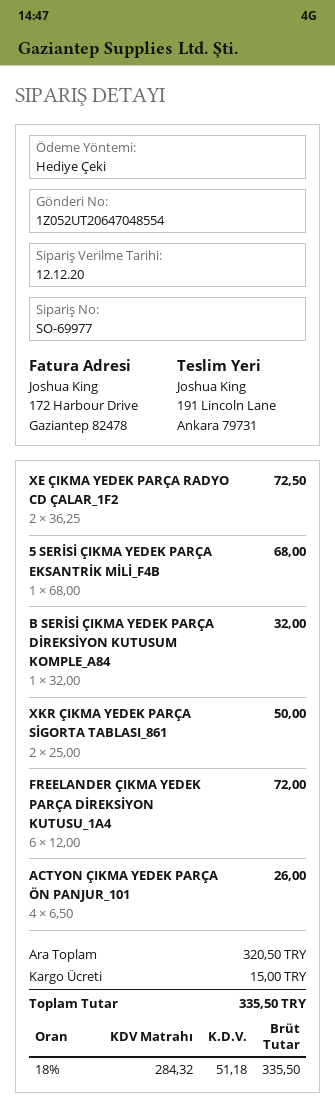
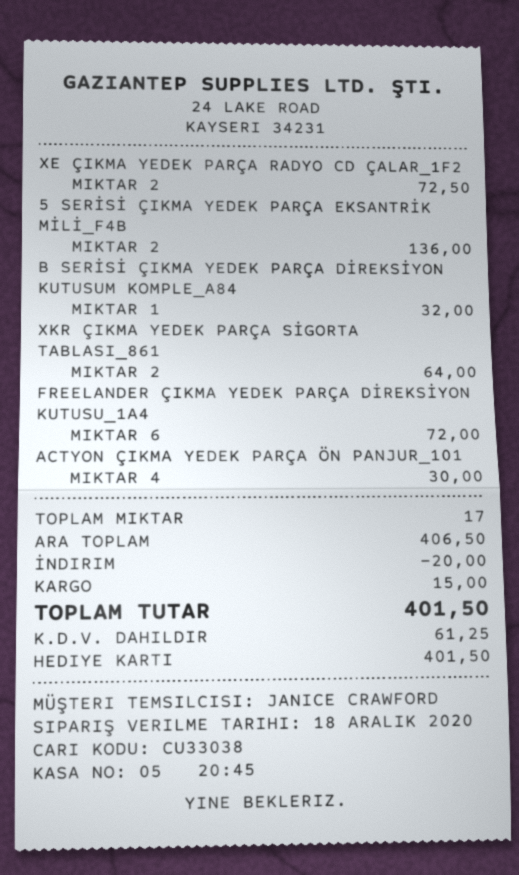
order date: 2020-12-12 -> 2020-12-18
5 SERİSİ ÇIKMA YEDEK PARÇA EKSANTRİK MİLİ_F4B: 1 for 68.00 -> 2 for 136.00
XKR ÇIKMA YEDEK PARÇA SİGORTA TABLASI_861: 2 for 50.00 -> 2 for 64.00
ACTYON ÇIKMA YEDEK PARÇA ÖN PANJUR_101: 4 for 26.00 -> 4 for 30.00
subtotal: 320.50 -> 406.50
discount: none -> 20.00
tax: 51.18 -> 61.25
total: 335.50 -> 401.50

